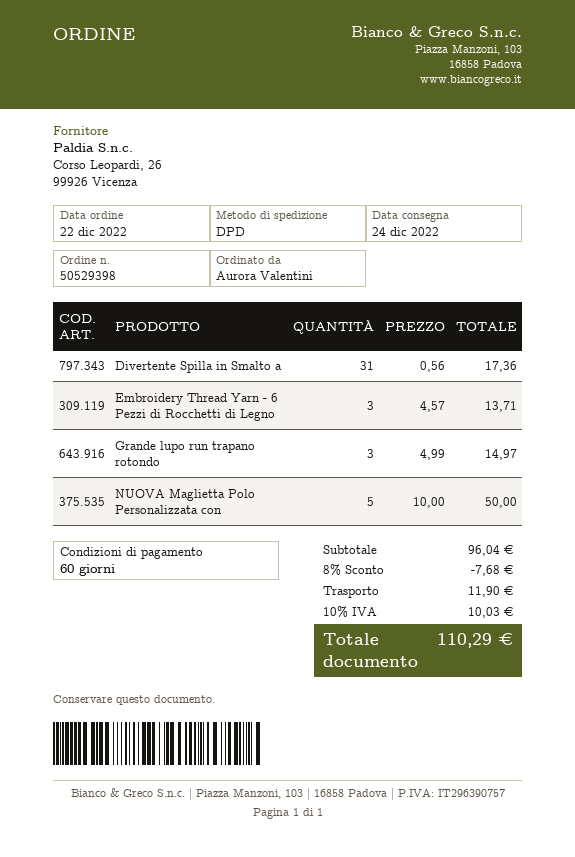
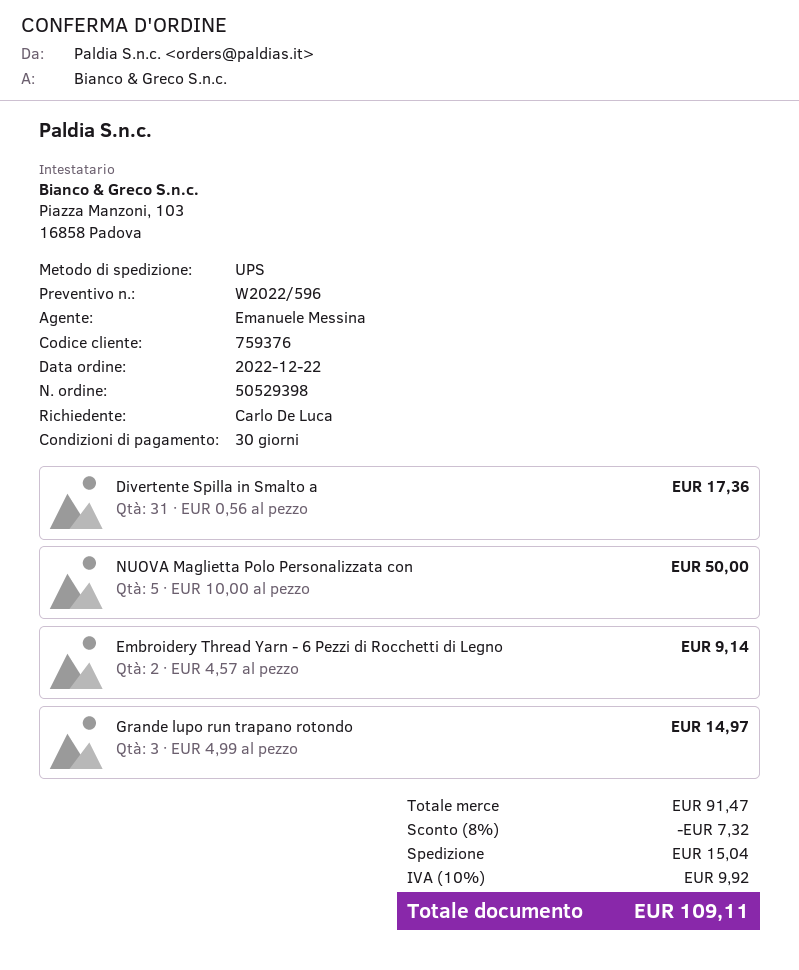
payment terms: 60 days -> 30 days
ordered by: Aurora Valentini -> Carlo De Luca
shipping method: DPD -> UPS
Embroidery Thread Yarn - 6 Pezzi di Rocchetti di Legno: 3 x 4.57 = 13.71 -> 2 x 4.57 = 9.14
subtotal: 96.04 -> 91.47
discount: 8% = 7.68 -> 8% = 7.32
shipping: 11.90 -> 15.04
tax: 10% = 10.03 -> 10% = 9.92
total: 110.29 -> 109.11

